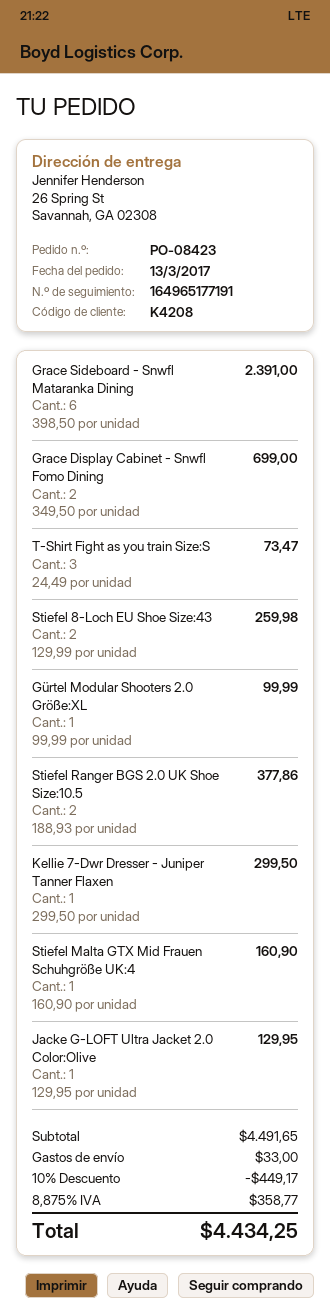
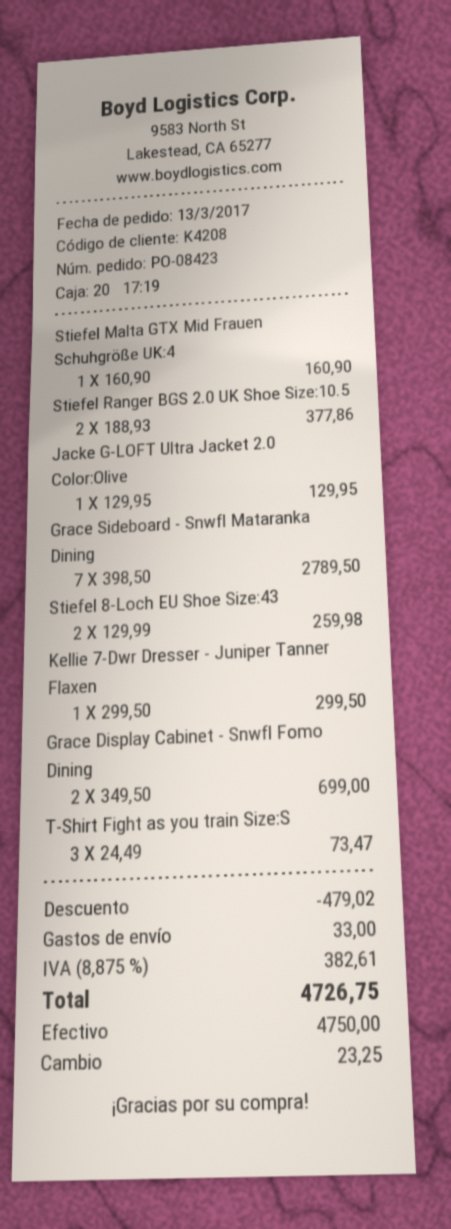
Grace Sideboard - Snwfl Mataranka Dining: 6 x 398.50 = 2391.00 -> 7 x 398.50 = 2789.50
Gürtel Modular Shooters 2.0 Größe:XL: 1 x 99.99 = 99.99 -> none
discount: 449.17 -> 479.02
tax: 8.875% = 358.77 -> 8.875% = 382.61
total: 4434.25 -> 4726.75

